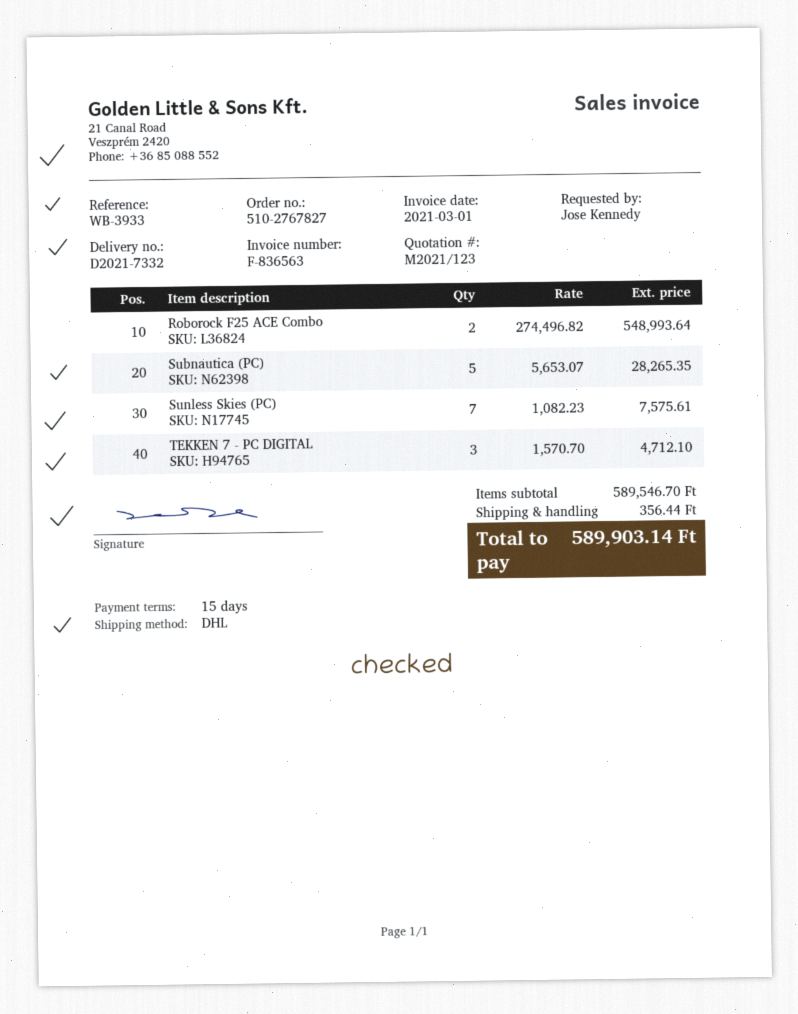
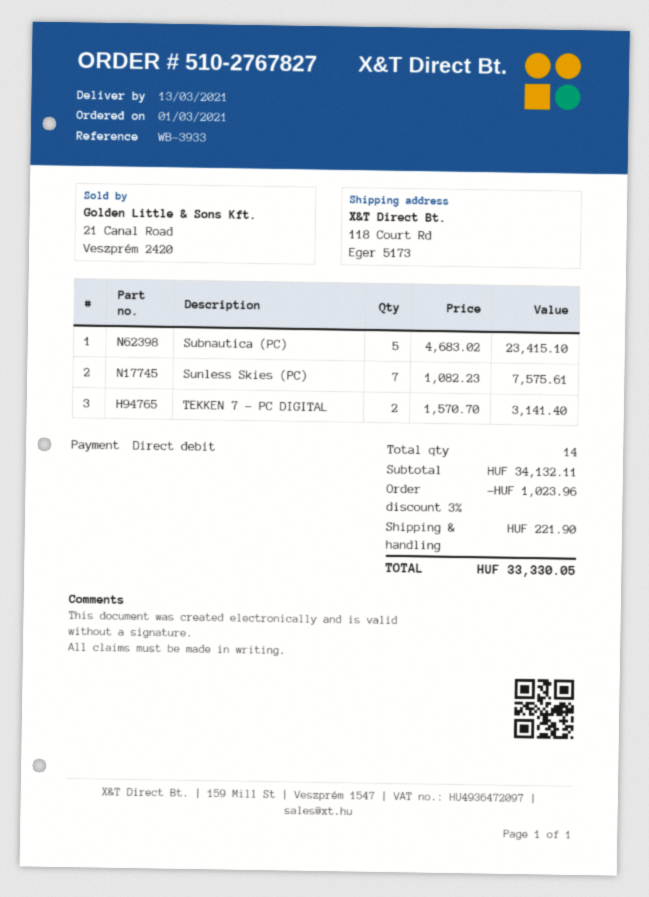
Roborock F25 ACE Combo: 2 x 274496.82 = 548993.64 -> none
Subnautica (PC): 5 x 5653.07 = 28265.35 -> 5 x 4683.02 = 23415.10
TEKKEN 7 - PC DIGITAL: 3 x 1570.70 = 4712.10 -> 2 x 1570.70 = 3141.40
subtotal: 589546.70 -> 34132.11
discount: none -> 3% = 1023.96
shipping: 356.44 -> 221.90
total: 589903.14 -> 33330.05

